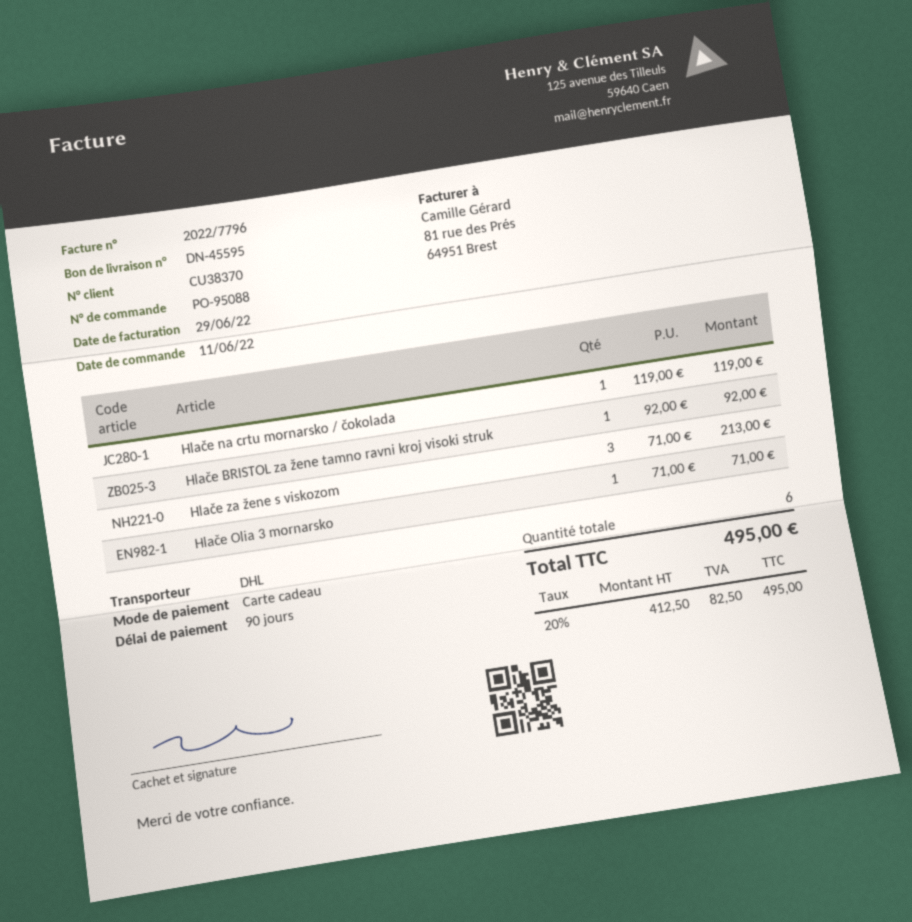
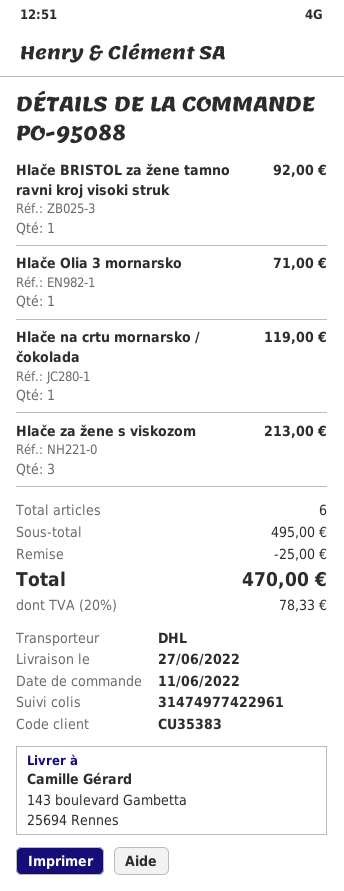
customer number: CU38370 -> CU35383
discount: none -> 25.00
tax: 20% = 82.50 -> 20% = 78.33
total: 495.00 -> 470.00

